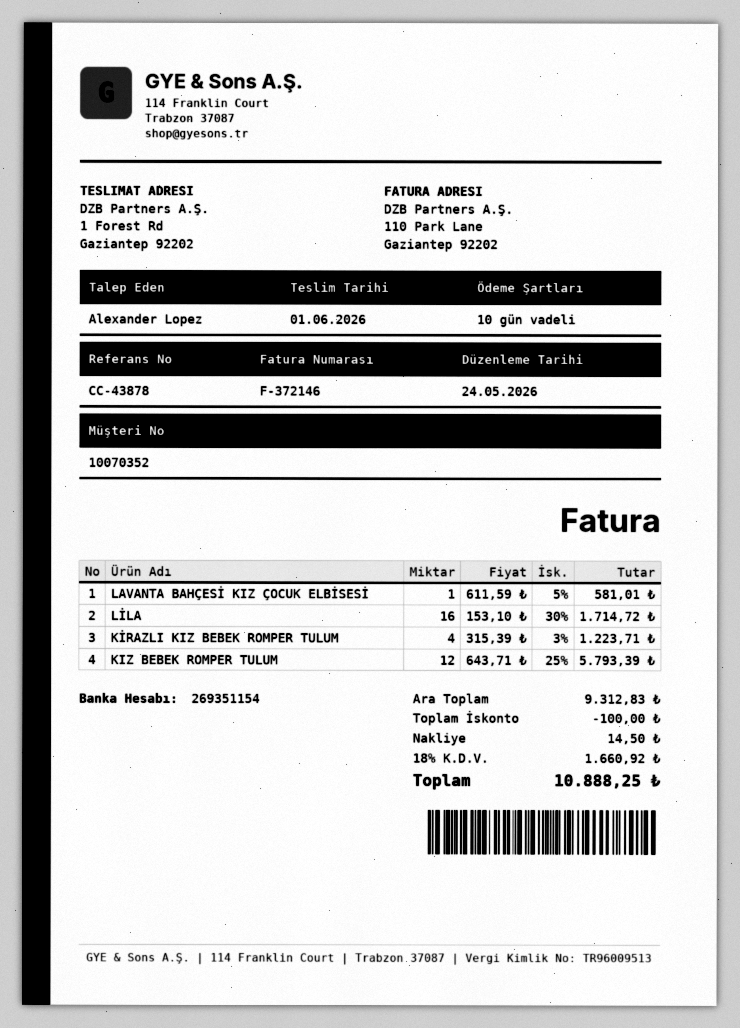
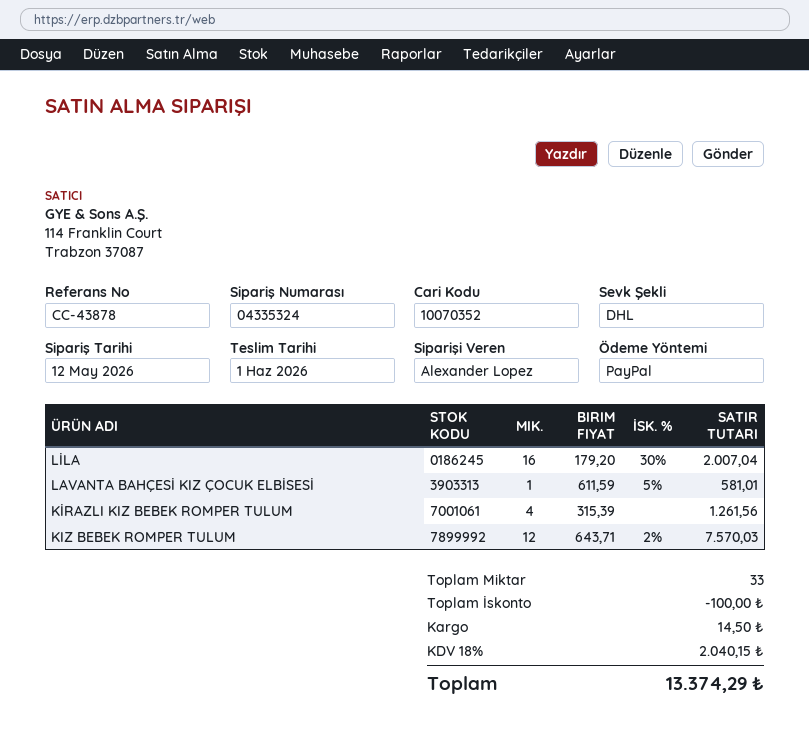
LİLA: 16 x 153.10 - 30% = 1714.72 -> 16 x 179.20 - 30% = 2007.04
KİRAZLI KIZ BEBEK ROMPER TULUM: 4 x 315.39 - 3% = 1223.71 -> 4 x 315.39 = 1261.56
KIZ BEBEK ROMPER TULUM: 12 x 643.71 - 25% = 5793.39 -> 12 x 643.71 - 2% = 7570.03
tax: 18% = 1660.92 -> 18% = 2040.15
total: 10888.25 -> 13374.29

